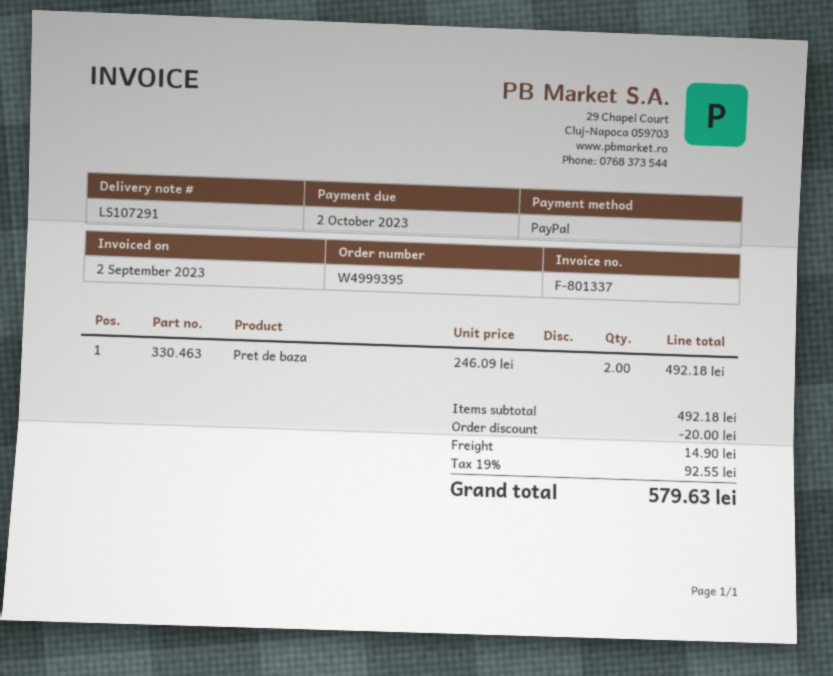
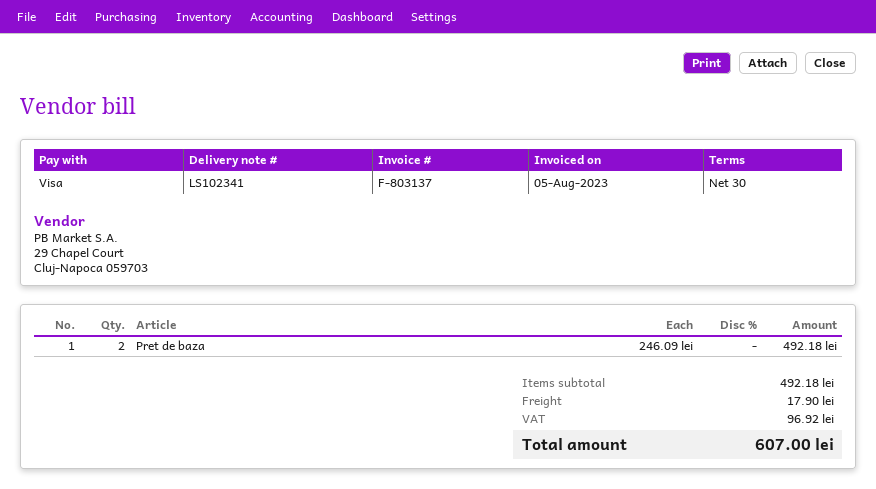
delivery note number: LS107291 -> LS102341
invoice number: F-801337 -> F-803137
invoice date: 2023-09-02 -> 2023-08-05
payment method: PayPal -> Visa
discount: 20.00 -> none
shipping: 14.90 -> 17.90
tax: 92.55 -> 96.92
total: 579.63 -> 607.00

